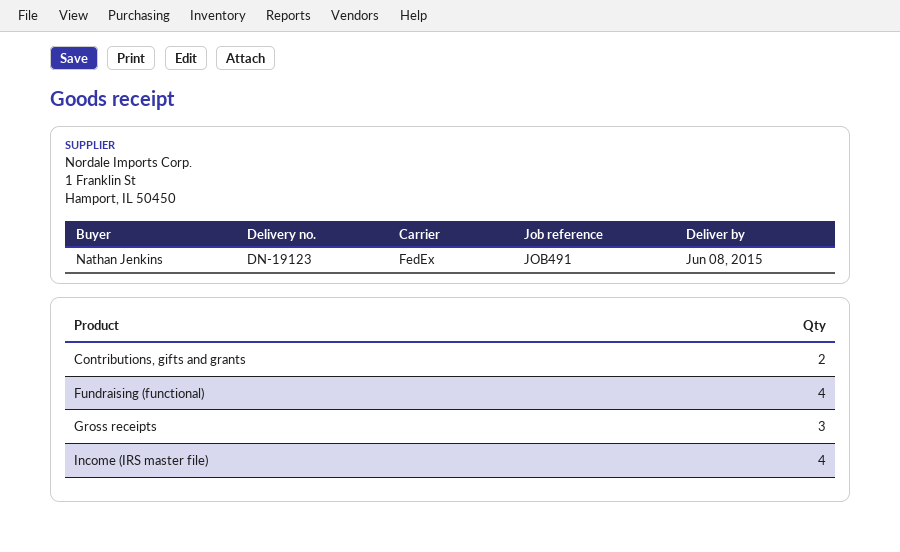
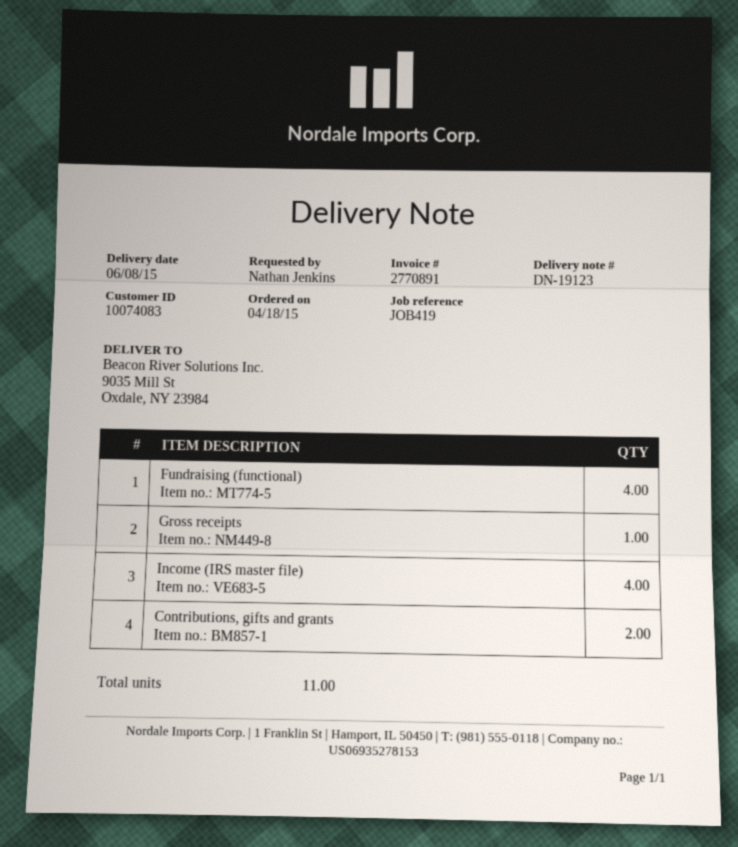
reference: JOB491 -> JOB419
Gross receipts: 3 -> 1

